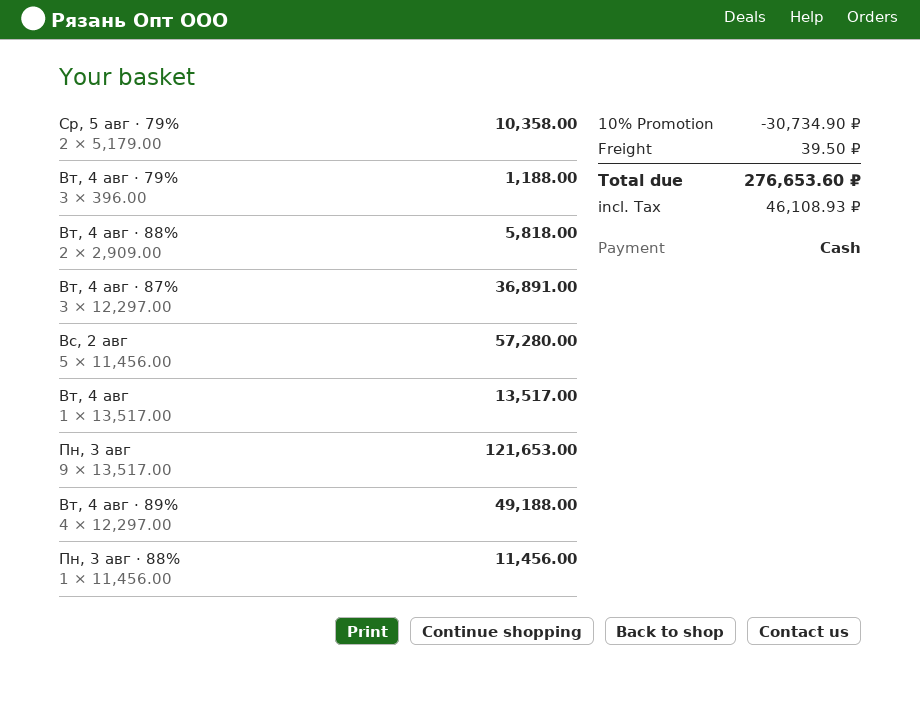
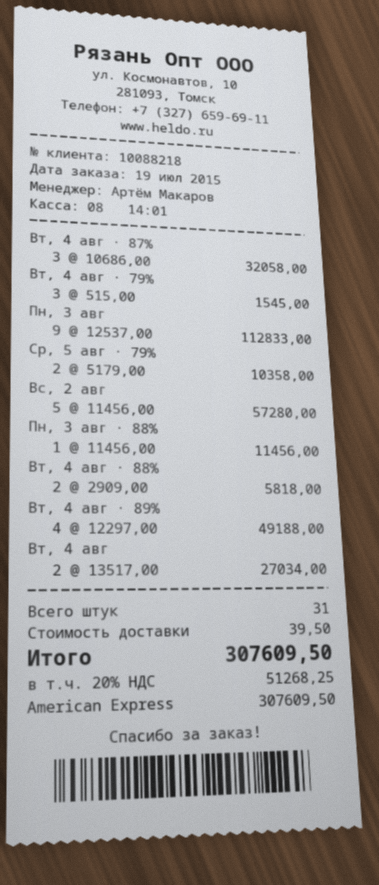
payment method: cash -> American Express
Вт, 4 авг · 79%: 3 x 396.00 = 1188.00 -> 3 x 515.00 = 1545.00
Вт, 4 авг · 87%: 3 x 12297.00 = 36891.00 -> 3 x 10686.00 = 32058.00
Вт, 4 авг: 1 x 13517.00 = 13517.00 -> 2 x 13517.00 = 27034.00
Пн, 3 авг: 9 x 13517.00 = 121653.00 -> 9 x 12537.00 = 112833.00
discount: 10% = 30734.90 -> none
tax: 46108.93 -> 51268.25
total: 276653.60 -> 307609.50

